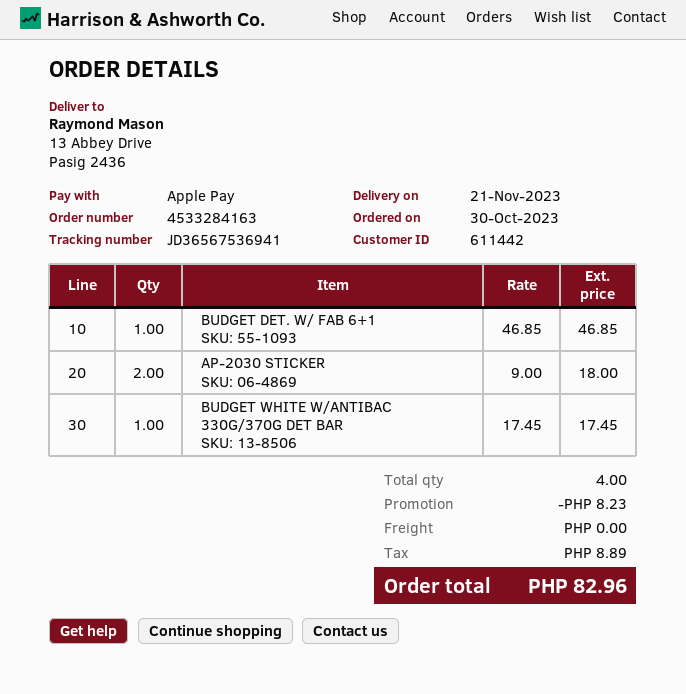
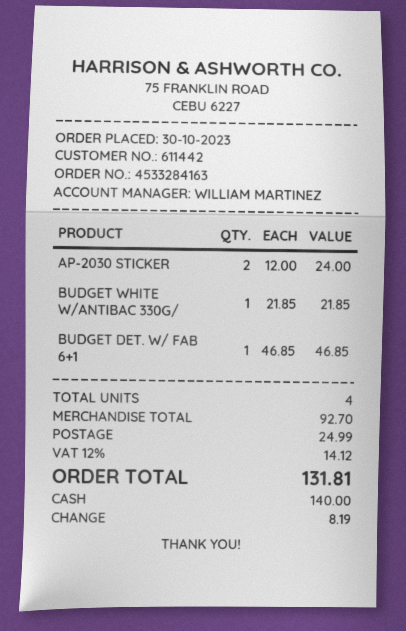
payment method: Apple Pay -> cash
AP-2030 STICKER: 2 x 9.00 = 18.00 -> 2 x 12.00 = 24.00
BUDGET WHITE W/ANTIBAC 330G/370G DET BAR: 1 x 17.45 = 17.45 -> 1 x 21.85 = 21.85
discount: 8.23 -> none
shipping: 0.00 -> 24.99
tax: 8.89 -> 14.12
total: 82.96 -> 131.81

